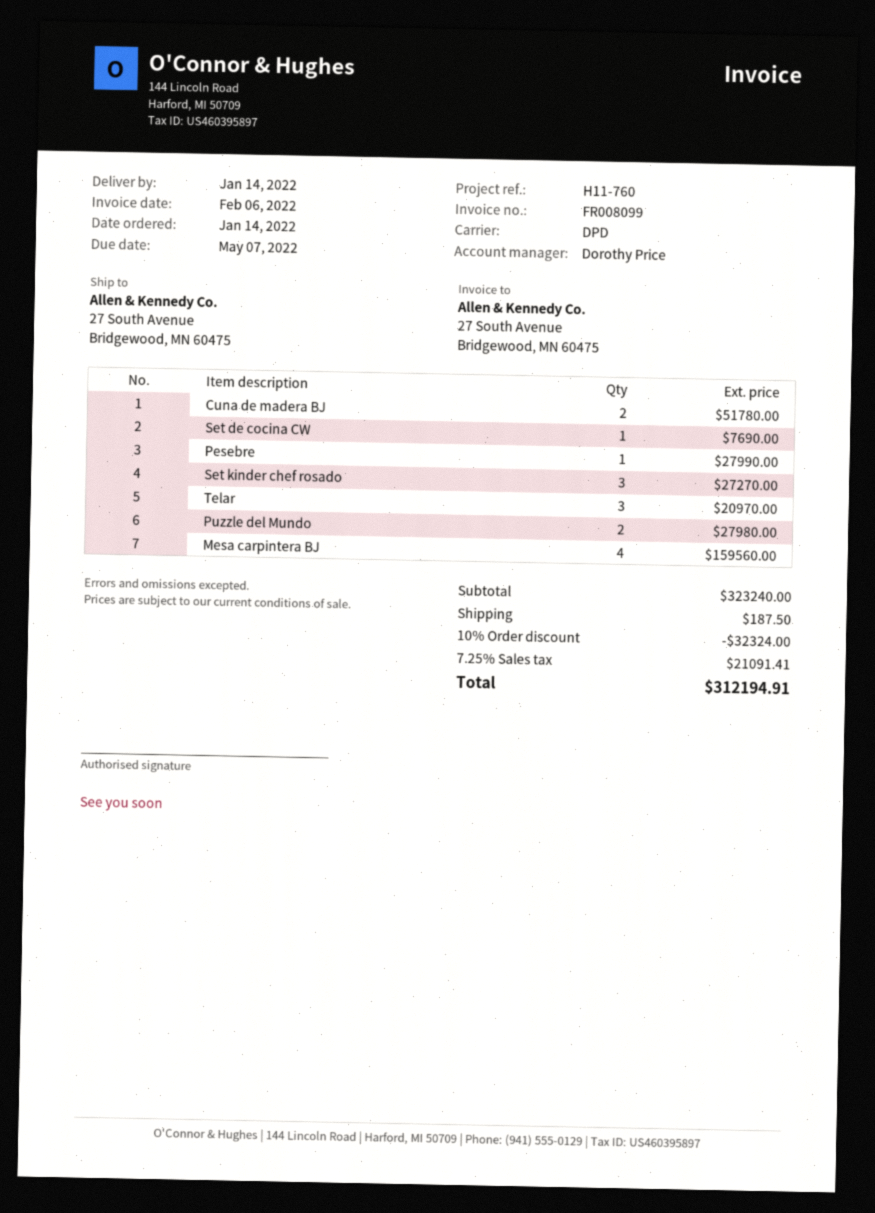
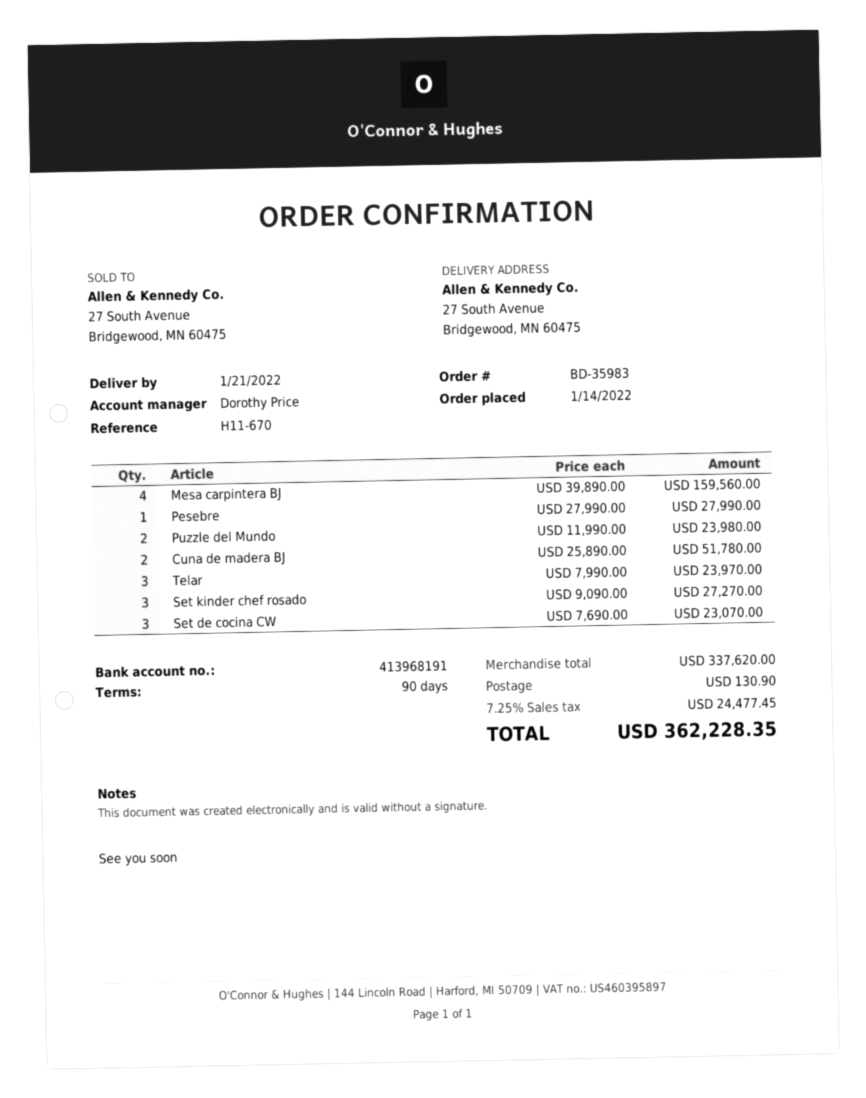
delivery date: 2022-01-14 -> 2022-01-21
reference: H11-760 -> H11-670
Set de cocina CW: 1 for 7690.00 -> 3 for 23070.00
Telar: 3 for 20970.00 -> 3 for 23970.00
Puzzle del Mundo: 2 for 27980.00 -> 2 for 23980.00
subtotal: 323240.00 -> 337620.00
discount: 10% = 32324.00 -> none
shipping: 187.50 -> 130.90
tax: 7.25% = 21091.41 -> 7.25% = 24477.45
total: 312194.91 -> 362228.35

